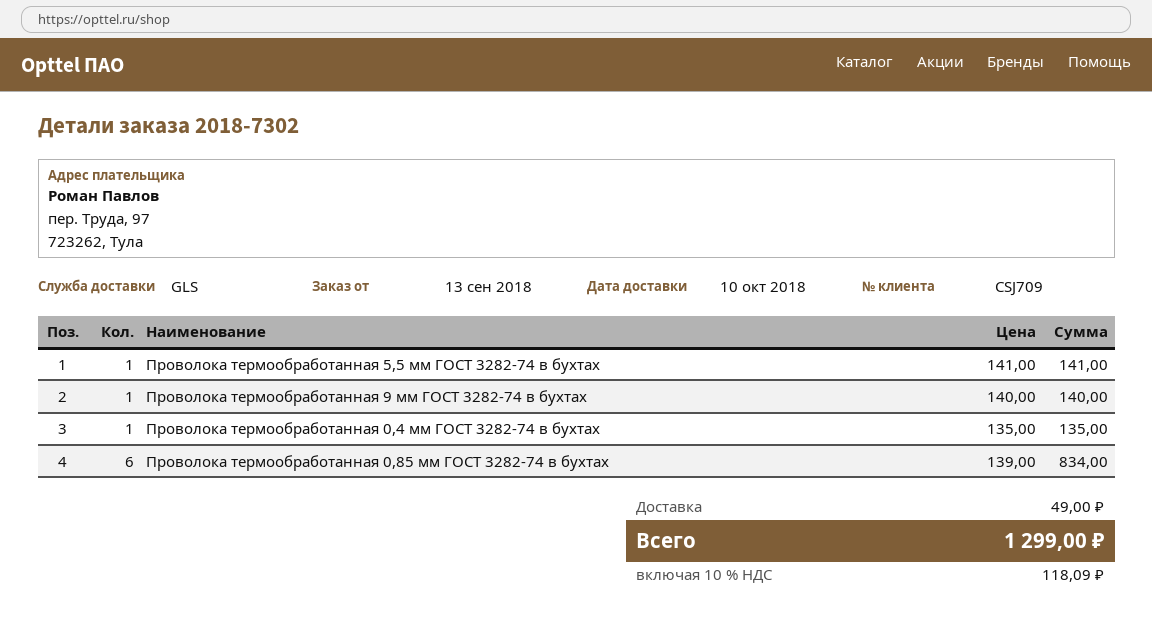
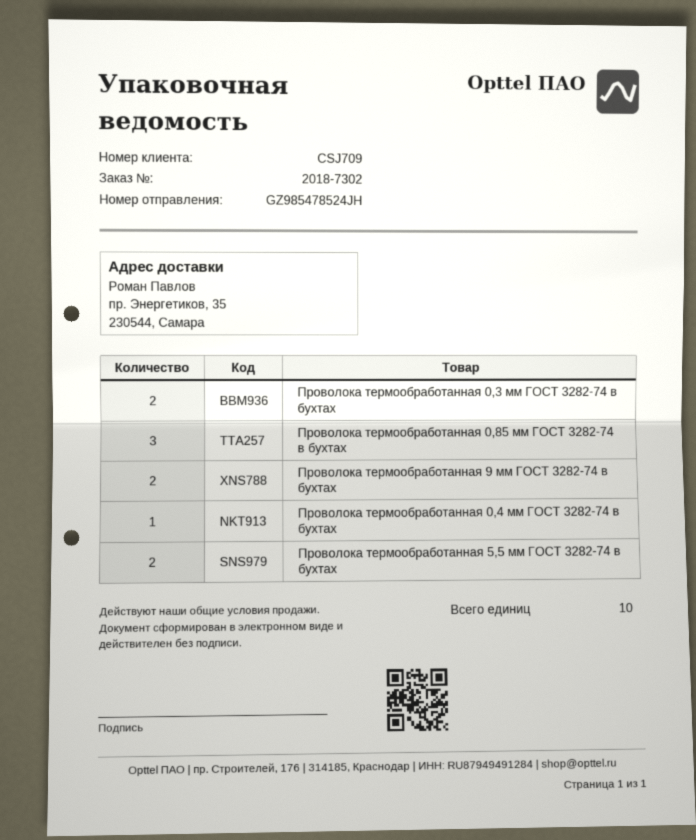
Проволока термообработанная 5,5 мм ГОСТ 3282-74 в бухтах: 1 -> 2
Проволока термообработанная 9 мм ГОСТ 3282-74 в бухтах: 1 -> 2
Проволока термообработанная 0,85 мм ГОСТ 3282-74 в бухтах: 6 -> 3
Проволока термообработанная 0,3 мм ГОСТ 3282-74 в бухтах: none -> 2

